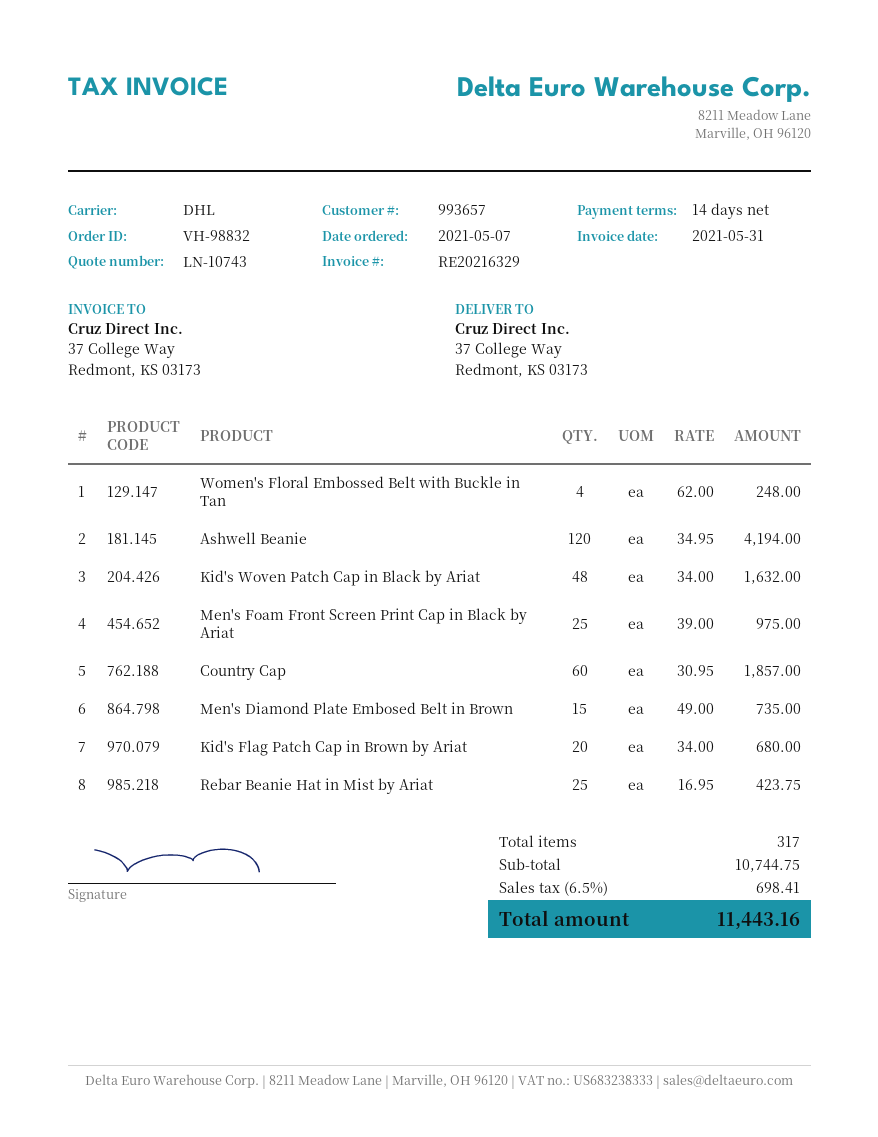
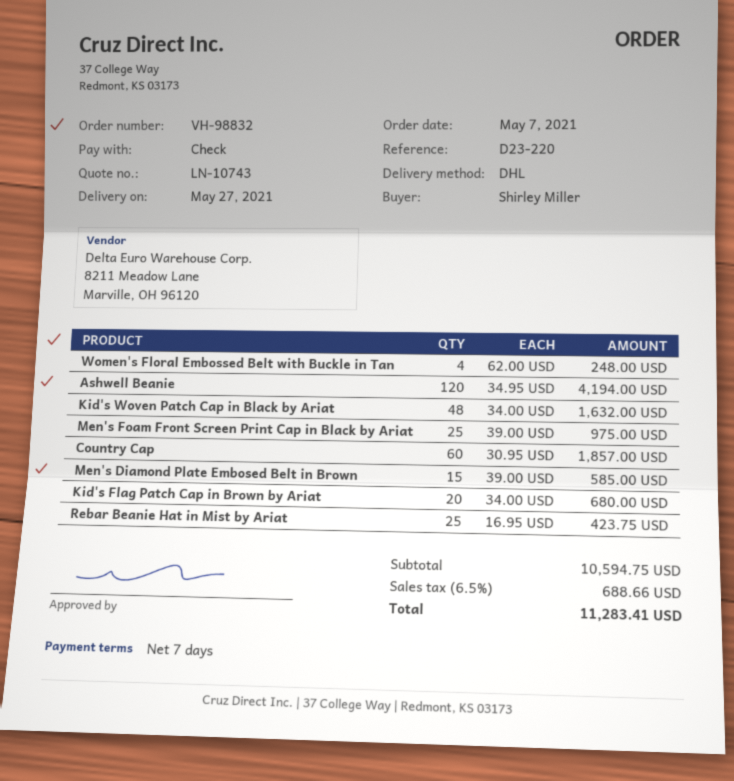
payment terms: 14 days -> 7 days
Men's Diamond Plate Embosed Belt in Brown: 15 x 49.00 = 735.00 -> 15 x 39.00 = 585.00
subtotal: 10744.75 -> 10594.75
tax: 6.5% = 698.41 -> 6.5% = 688.66
total: 11443.16 -> 11283.41

